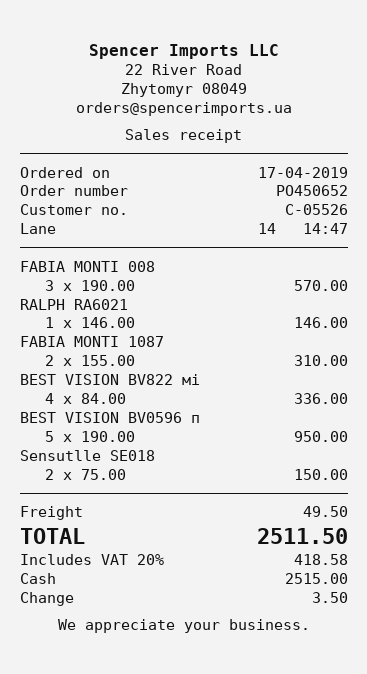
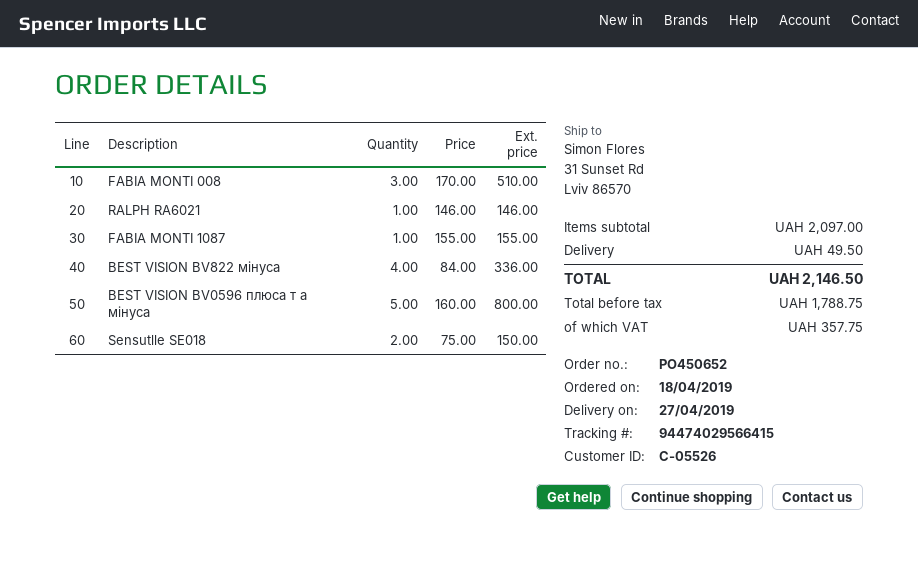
order date: 2019-04-17 -> 2019-04-18
FABIA MONTI 008: 3 x 190.00 = 570.00 -> 3 x 170.00 = 510.00
FABIA MONTI 1087: 2 x 155.00 = 310.00 -> 1 x 155.00 = 155.00
BEST VISION BV0596 п: 5 x 190.00 = 950.00 -> 5 x 160.00 = 800.00
tax: 418.58 -> 357.75
total: 2511.50 -> 2146.50

